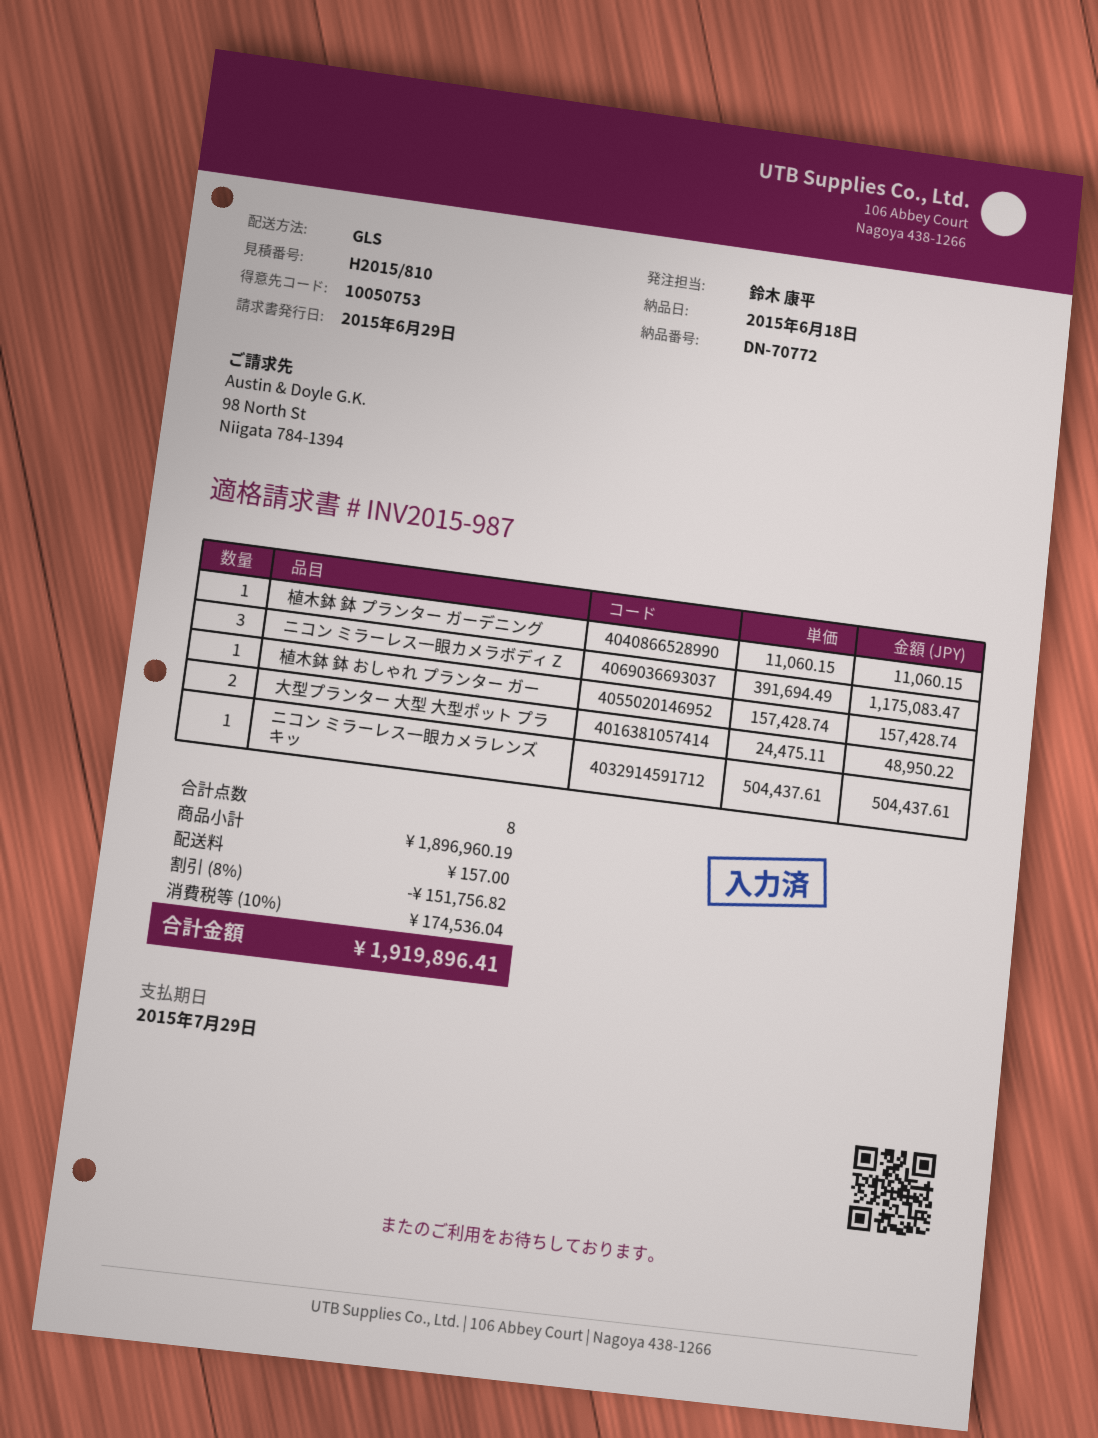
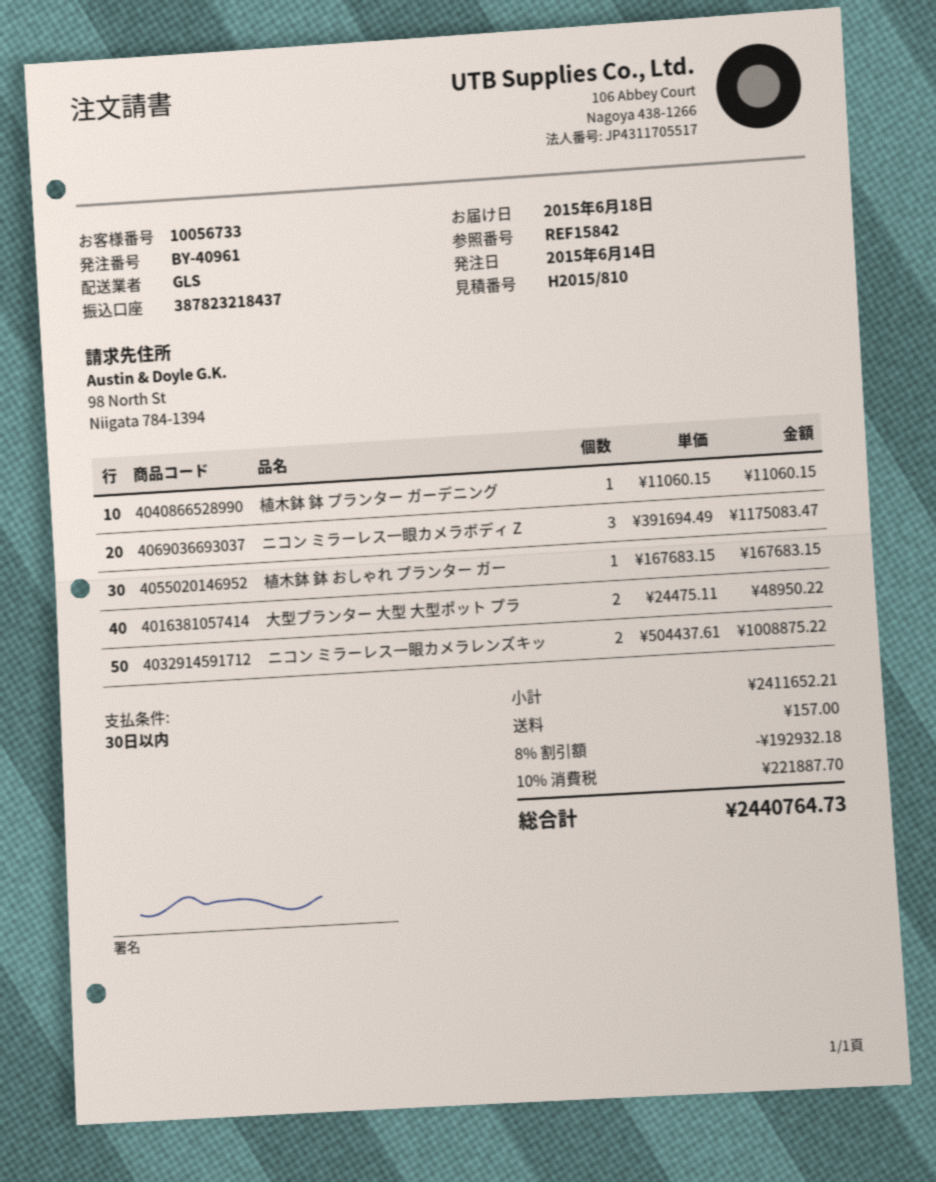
customer number: 10050753 -> 10056733
植木鉢 鉢 おしゃれ プランター ガー: 1 x 157428.74 = 157428.74 -> 1 x 167683.15 = 167683.15
ニコン ミラーレス一眼カメラレンズキッ: 1 x 504437.61 = 504437.61 -> 2 x 504437.61 = 1008875.22
subtotal: 1896960.19 -> 2411652.21
discount: 8% = 151756.82 -> 8% = 192932.18
tax: 10% = 174536.04 -> 10% = 221887.70
total: 1919896.41 -> 2440764.73

